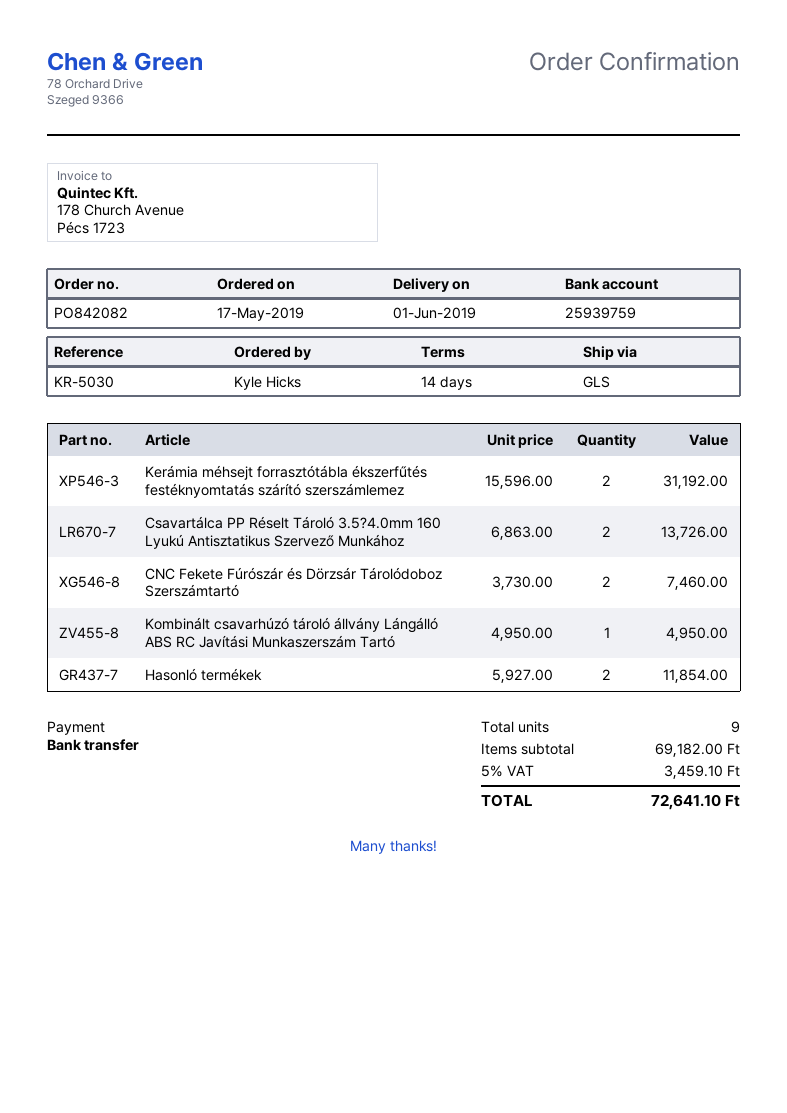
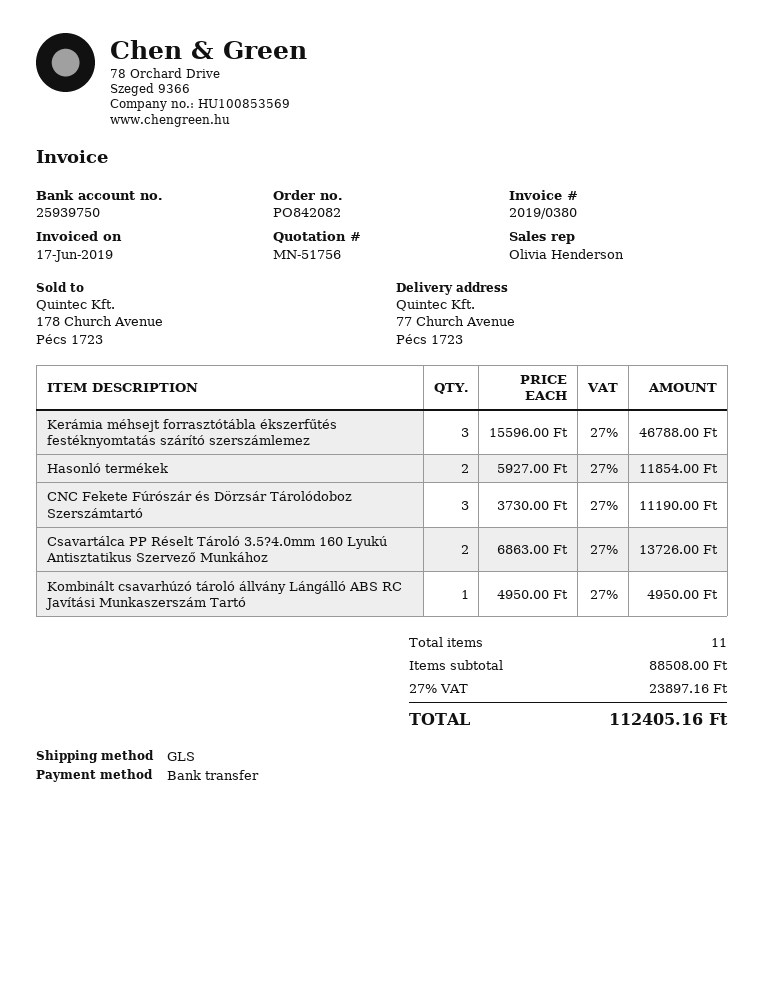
bank account: 25939759 -> 25939750
Kerámia méhsejt forrasztótábla ékszerfűtés festéknyomtatás szárító szerszámlemez: 2 x 15596.00 = 31192.00 -> 3 x 15596.00 = 46788.00
CNC Fekete Fúrószár és Dörzsár Tárolódoboz Szerszámtartó: 2 x 3730.00 = 7460.00 -> 3 x 3730.00 = 11190.00
total quantity: 9 -> 11
subtotal: 69182.00 -> 88508.00
tax: 5% = 3459.10 -> 27% = 23897.16
total: 72641.10 -> 112405.16

